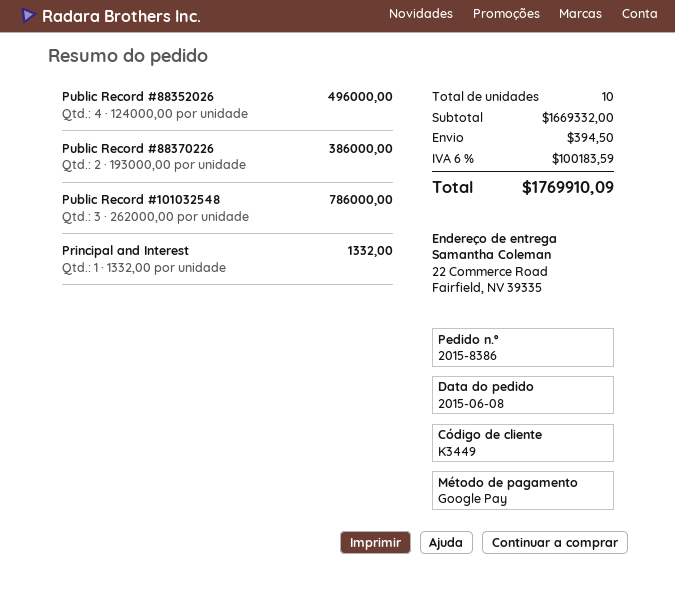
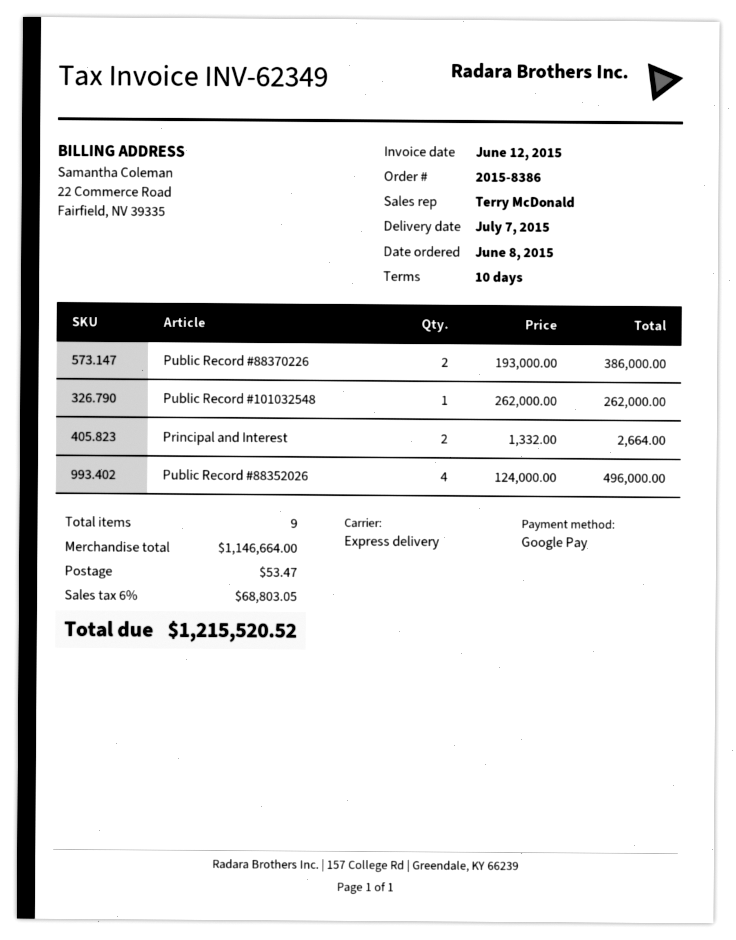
Public Record #101032548: 3 x 262000.00 = 786000.00 -> 1 x 262000.00 = 262000.00
Principal and Interest: 1 x 1332.00 = 1332.00 -> 2 x 1332.00 = 2664.00
total quantity: 10 -> 9
subtotal: 1669332.00 -> 1146664.00
shipping: 394.50 -> 53.47
tax: 6% = 100183.59 -> 6% = 68803.05
total: 1769910.09 -> 1215520.52

